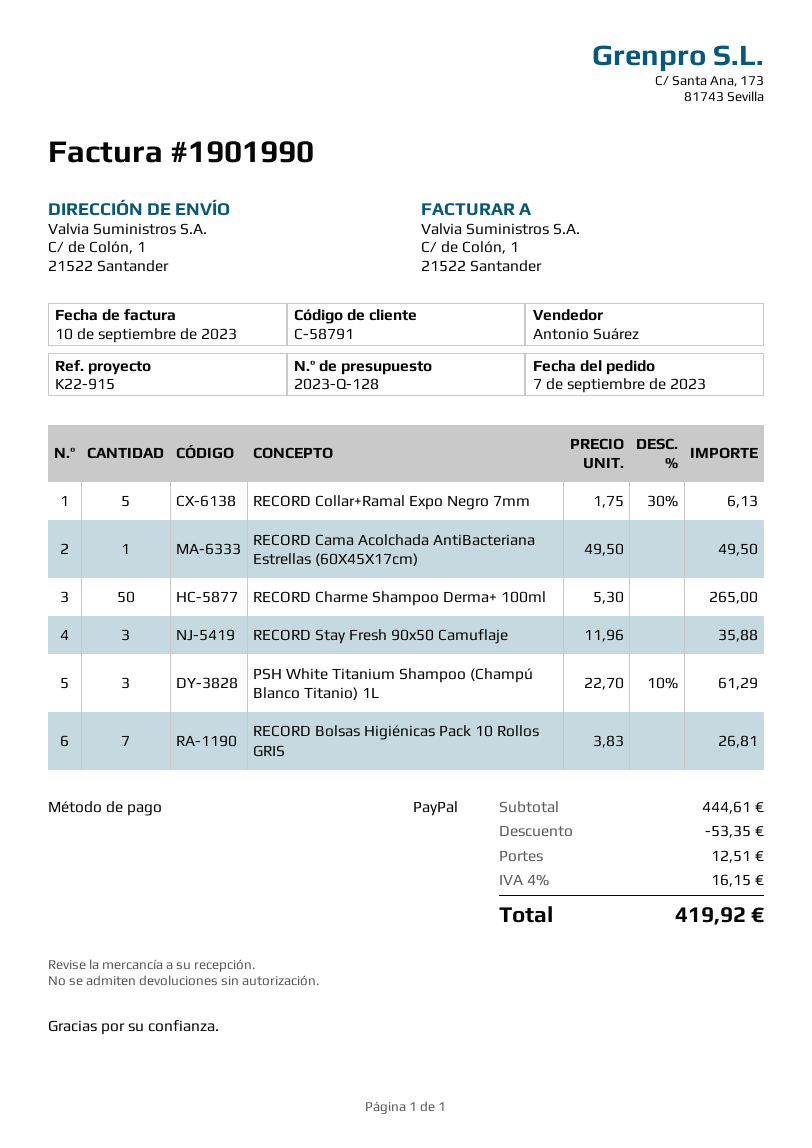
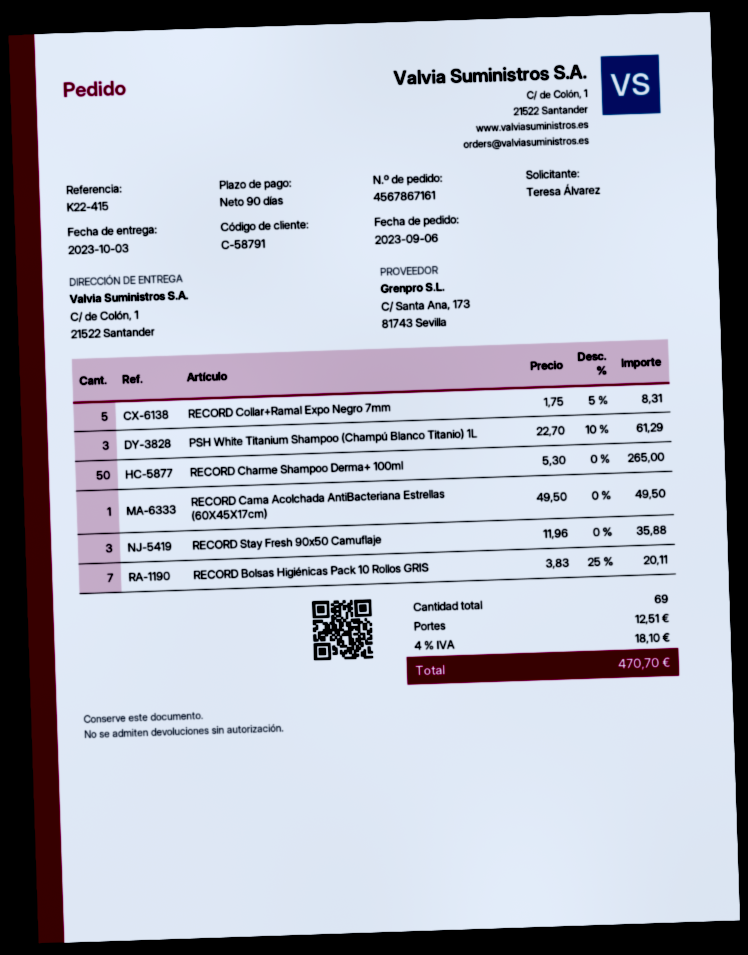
order date: 2023-09-07 -> 2023-09-06
reference: K22-915 -> K22-415
RECORD Collar+Ramal Expo Negro 7mm: 5 x 1.75 - 30% = 6.13 -> 5 x 1.75 - 5% = 8.31
RECORD Bolsas Higiénicas Pack 10 Rollos GRIS: 7 x 3.83 = 26.81 -> 7 x 3.83 - 25% = 20.11
discount: 53.35 -> none
tax: 4% = 16.15 -> 4% = 18.10
total: 419.92 -> 470.70

